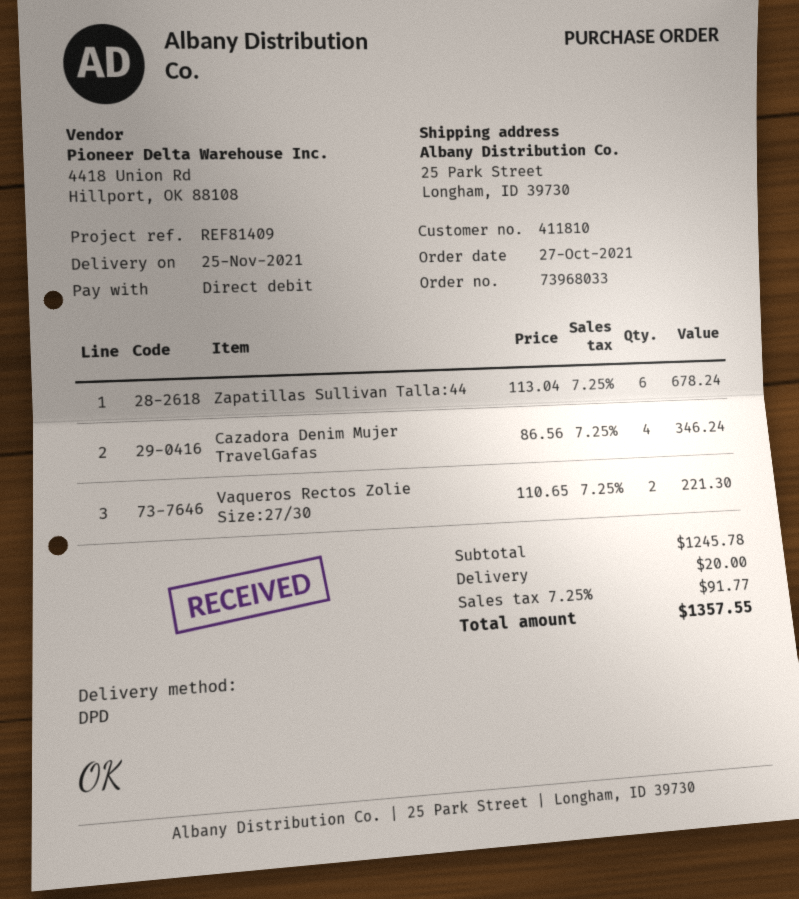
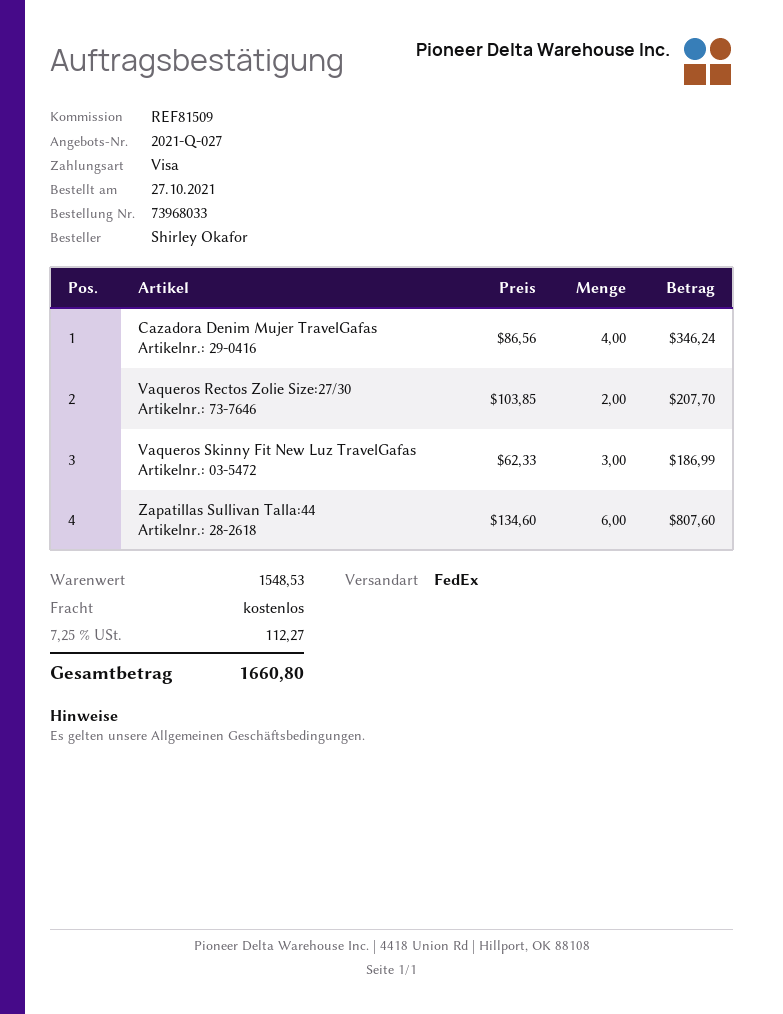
reference: REF81409 -> REF81509
payment method: direct debit -> Visa
shipping method: DPD -> FedEx
Zapatillas Sullivan Talla:44: 6 x 113.04 = 678.24 -> 6 x 134.60 = 807.60
Vaqueros Rectos Zolie Size:27/30: 2 x 110.65 = 221.30 -> 2 x 103.85 = 207.70
Vaqueros Skinny Fit New Luz TravelGafas: none -> 3 x 62.33 = 186.99
subtotal: 1245.78 -> 1548.53
shipping: 20.00 -> 0.00
tax: 7.25% = 91.77 -> 7.25% = 112.27
total: 1357.55 -> 1660.80

